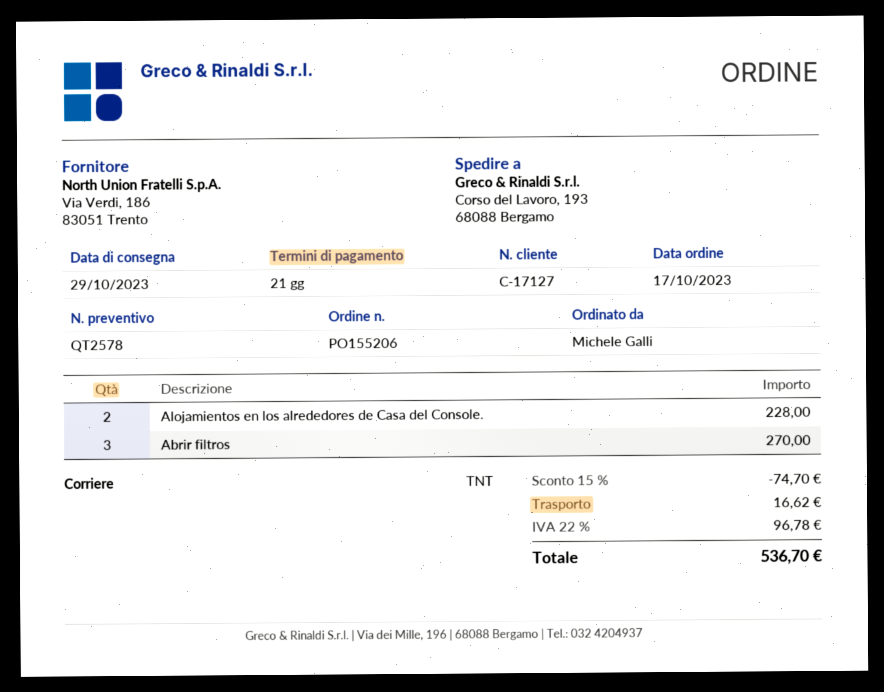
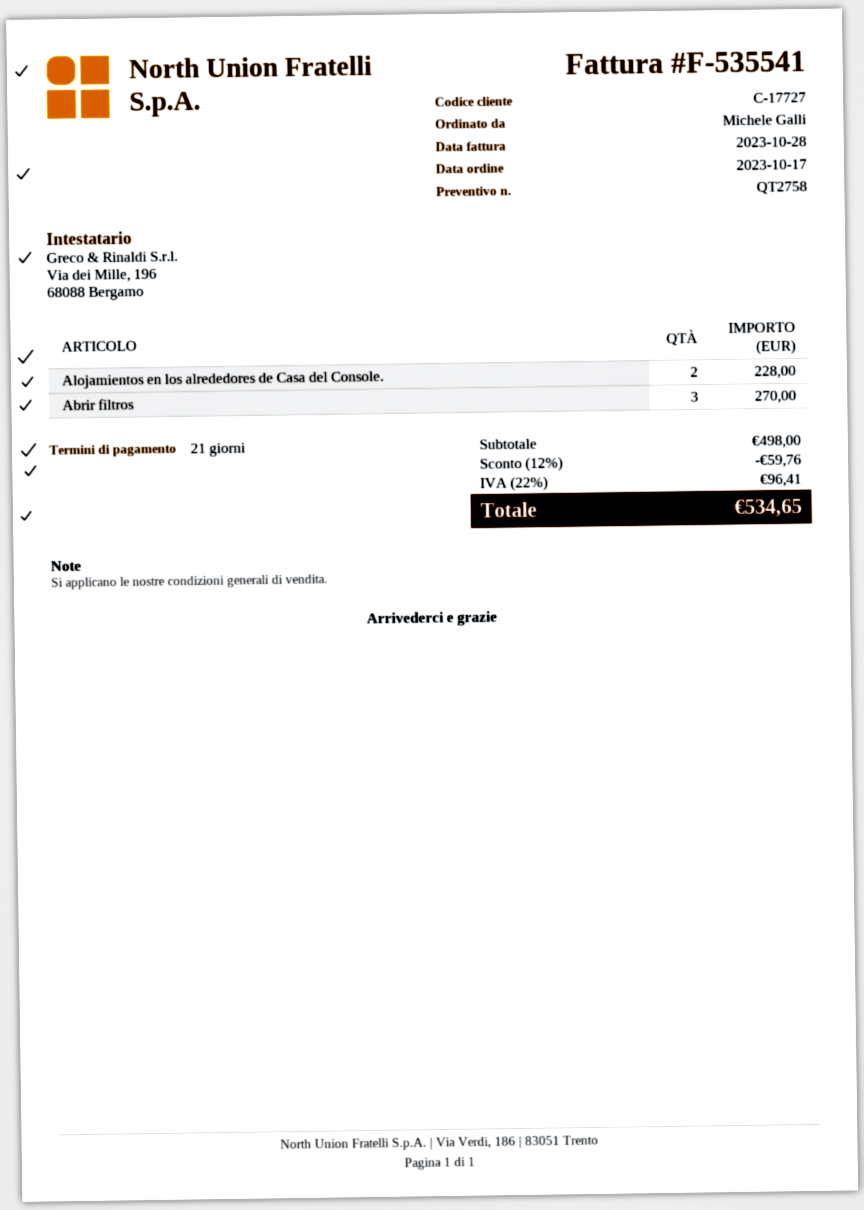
quote number: QT2578 -> QT2758
customer number: C-17127 -> C-17727
discount: 15% = 74.70 -> 12% = 59.76
shipping: 16.62 -> none
tax: 22% = 96.78 -> 22% = 96.41
total: 536.70 -> 534.65

